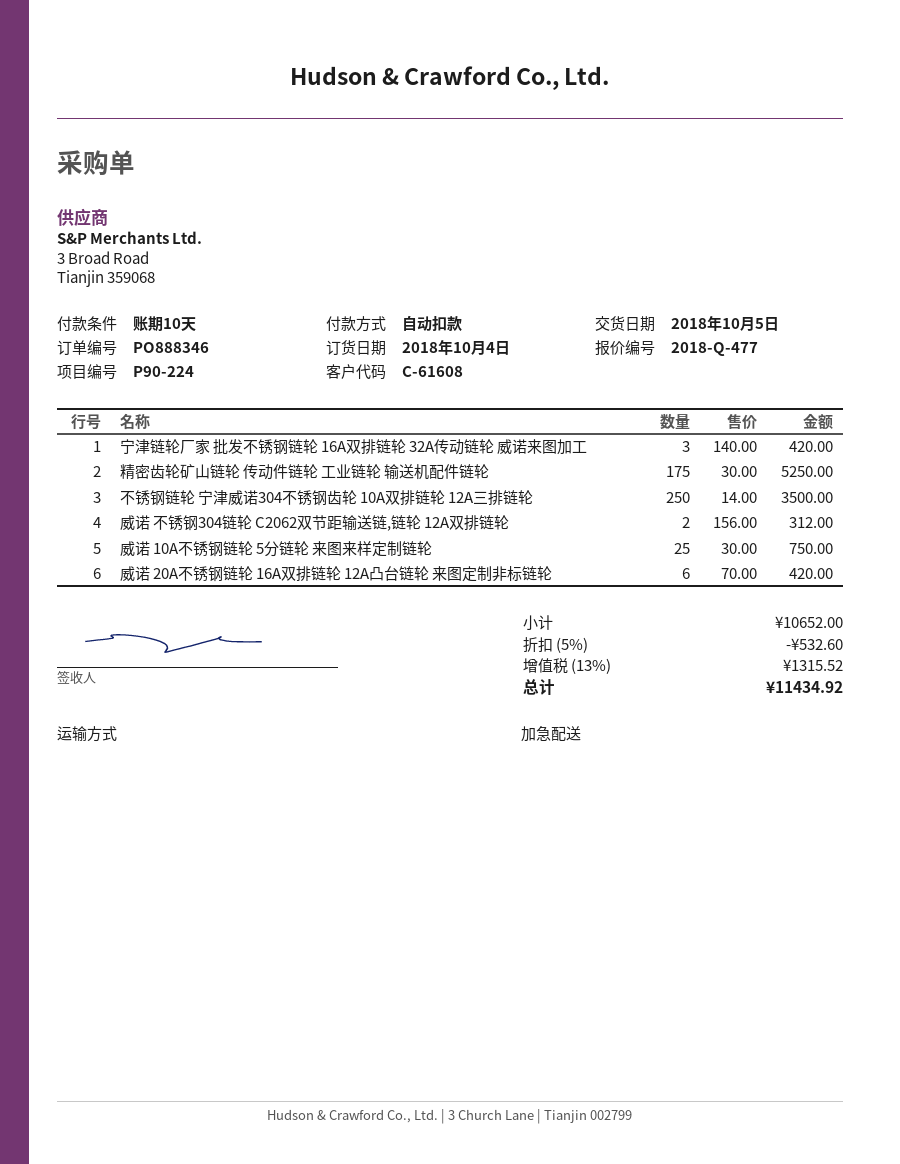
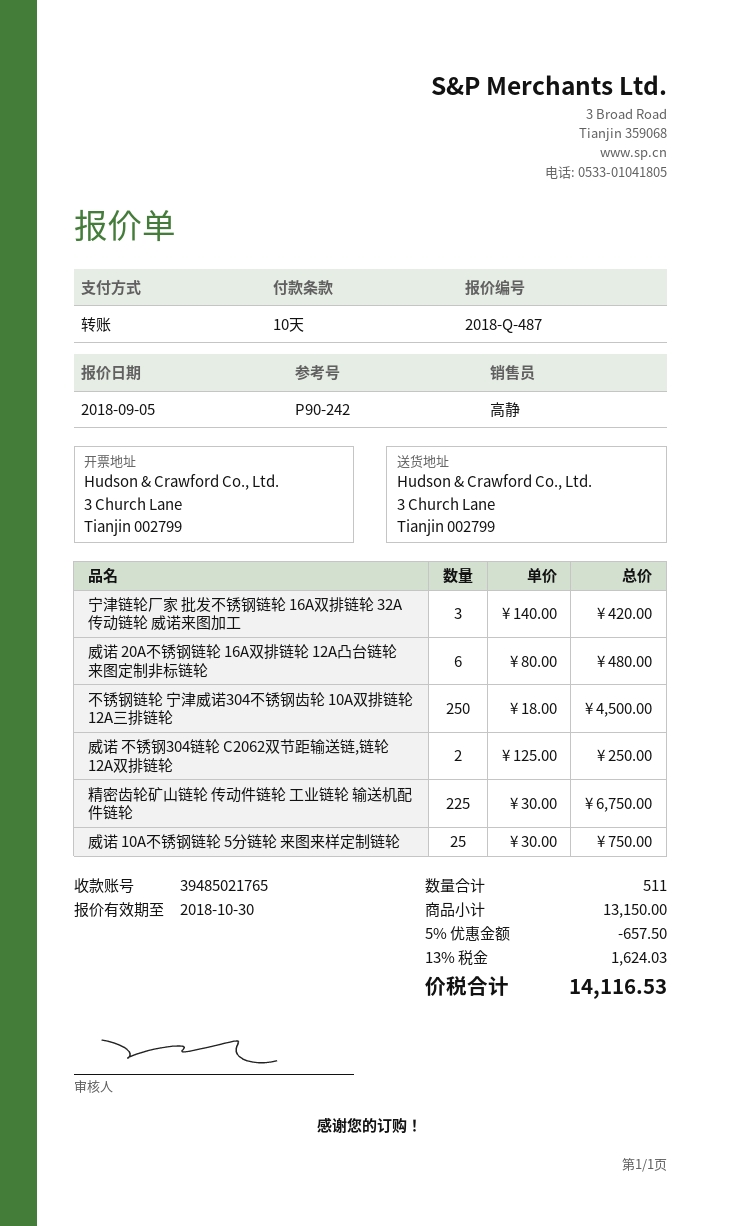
quote number: 2018-Q-477 -> 2018-Q-487
reference: P90-224 -> P90-242
payment method: direct debit -> bank transfer
精密齿轮矿山链轮 传动件链轮 工业链轮 输送机配件链轮: 175 x 30.00 = 5250.00 -> 225 x 30.00 = 6750.00
不锈钢链轮 宁津威诺304不锈钢齿轮 10A双排链轮 12A三排链轮: 250 x 14.00 = 3500.00 -> 250 x 18.00 = 4500.00
威诺 不锈钢304链轮 C2062双节距输送链,链轮 12A双排链轮: 2 x 156.00 = 312.00 -> 2 x 125.00 = 250.00
威诺 20A不锈钢链轮 16A双排链轮 12A凸台链轮 来图定制非标链轮: 6 x 70.00 = 420.00 -> 6 x 80.00 = 480.00
subtotal: 10652.00 -> 13150.00
discount: 5% = 532.60 -> 5% = 657.50
tax: 13% = 1315.52 -> 13% = 1624.03
total: 11434.92 -> 14116.53

